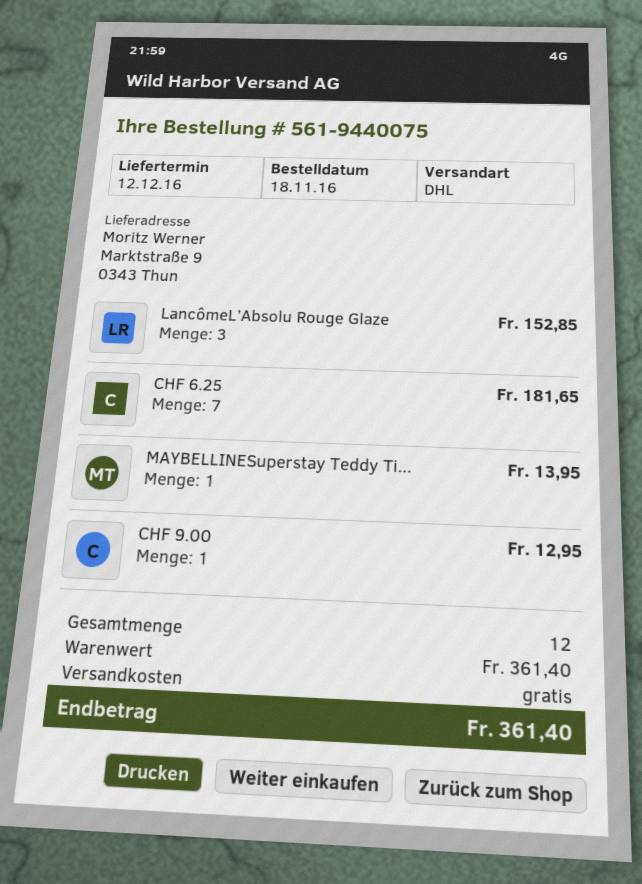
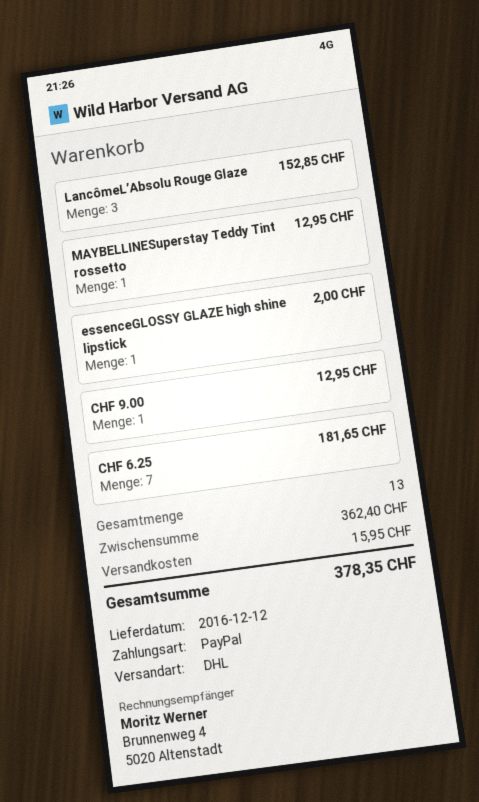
MAYBELLINESuperstay Teddy Ti...: 1 for 13.95 -> 1 for 12.95
essenceGLOSSY GLAZE high shine lipstick: none -> 1 for 2.00
total quantity: 12 -> 13
subtotal: 361.40 -> 362.40
shipping: 0.00 -> 15.95
total: 361.40 -> 378.35

